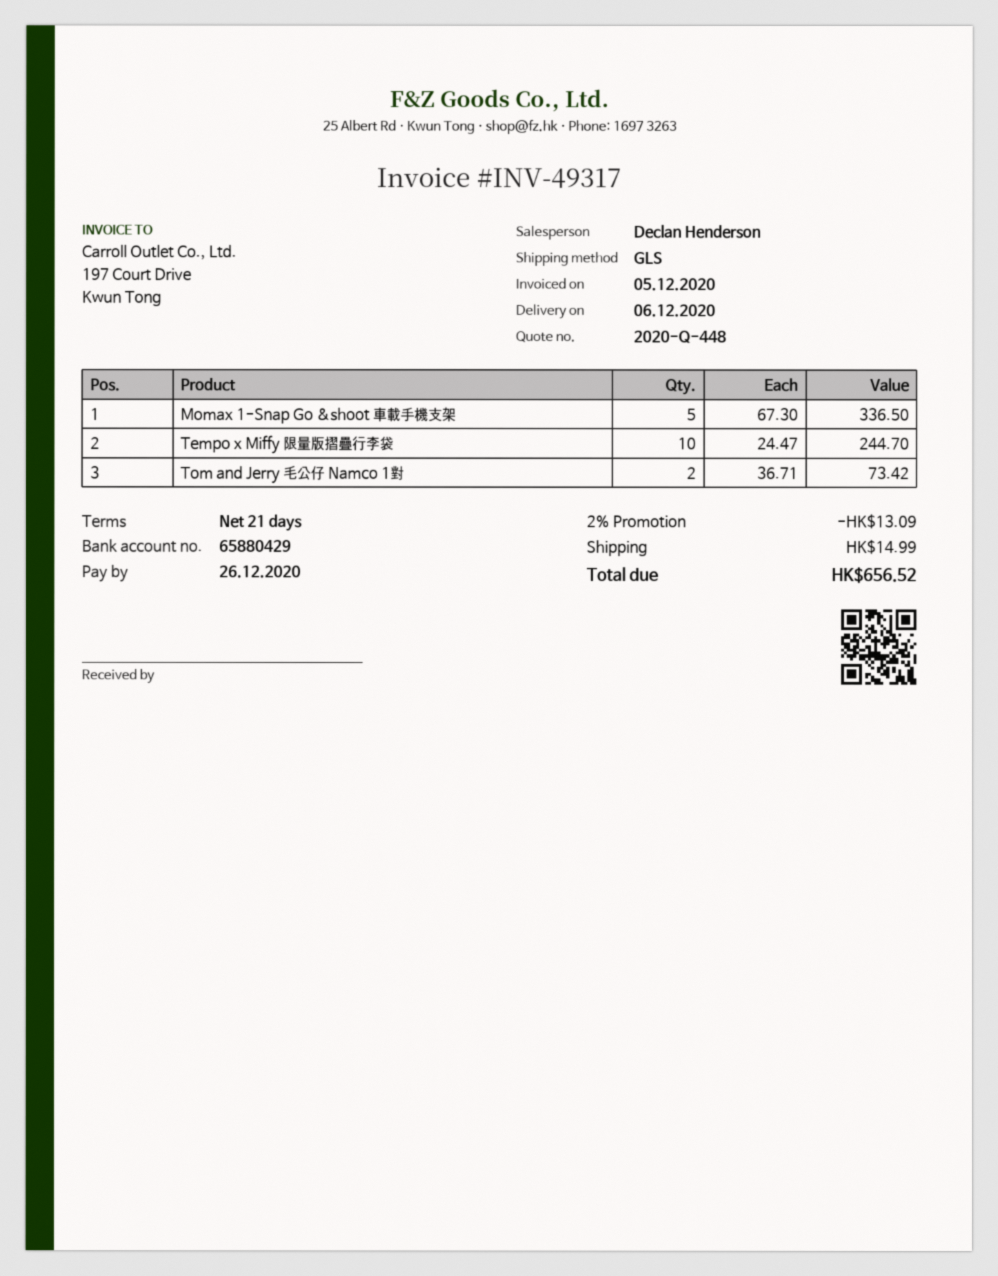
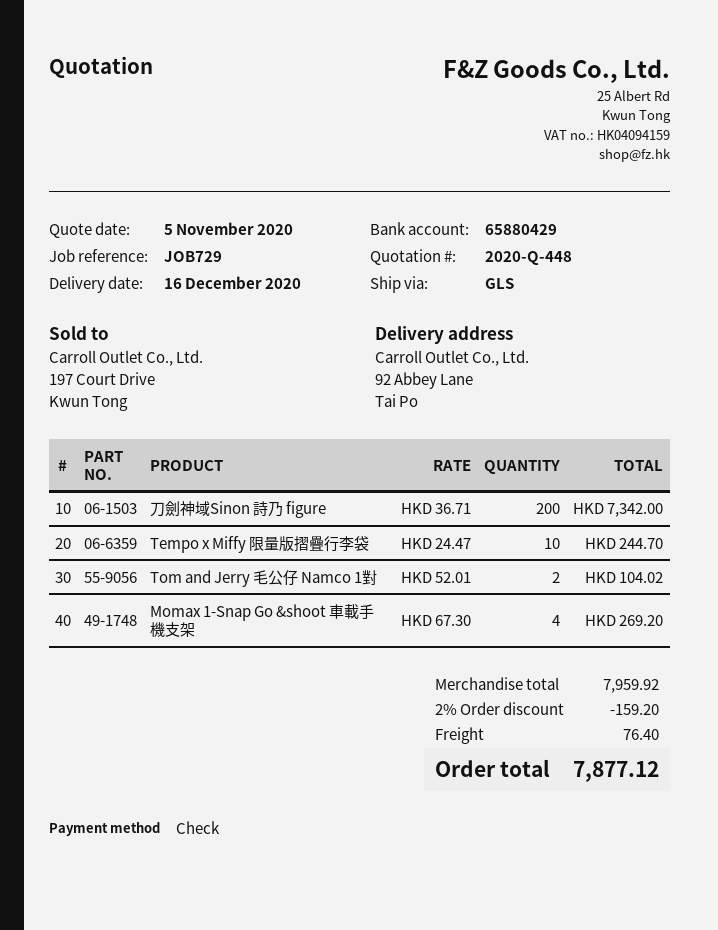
delivery date: 2020-12-06 -> 2020-12-16
Momax 1-Snap Go &shoot 車載手機支架: 5 x 67.30 = 336.50 -> 4 x 67.30 = 269.20
Tom and Jerry 毛公仔 Namco 1對: 2 x 36.71 = 73.42 -> 2 x 52.01 = 104.02
刀劍神域Sinon 詩乃 figure: none -> 200 x 36.71 = 7342.00
discount: 2% = 13.09 -> 2% = 159.20
shipping: 14.99 -> 76.40
total: 656.52 -> 7877.12

